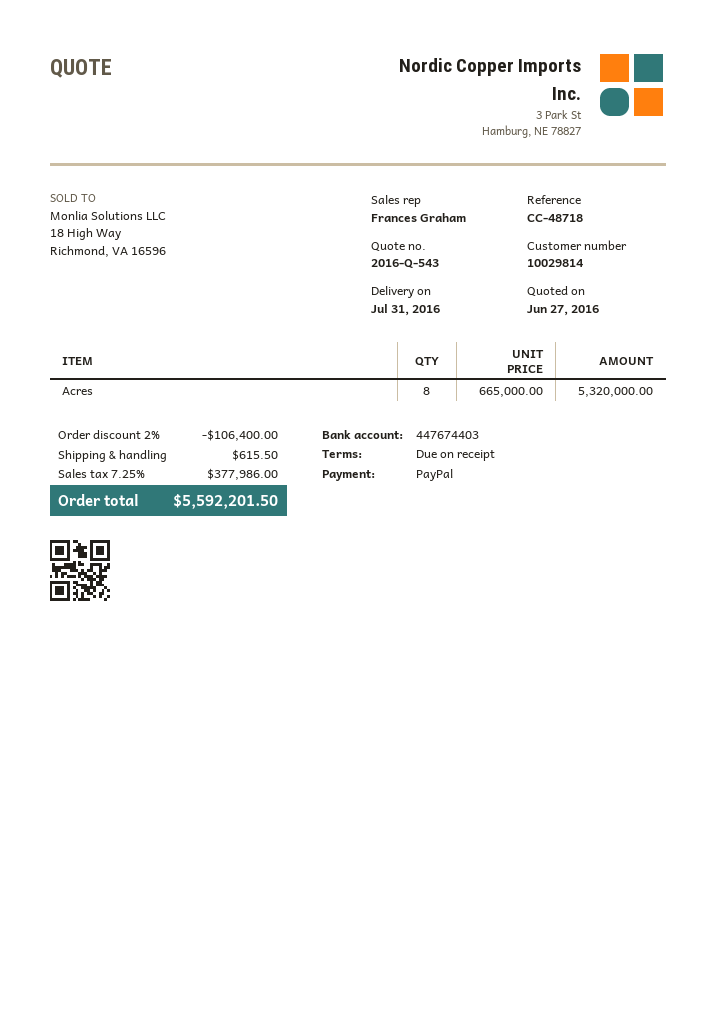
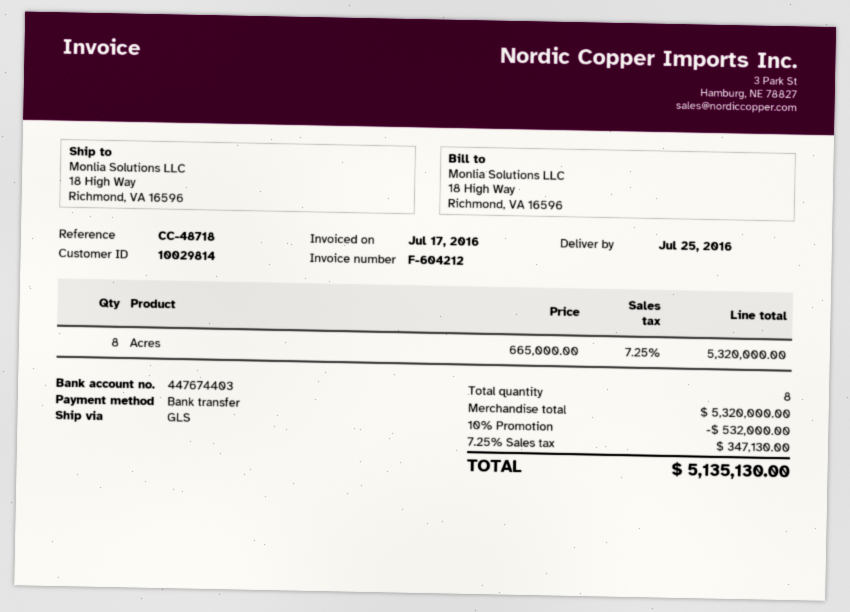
delivery date: 2016-07-31 -> 2016-07-25
payment method: PayPal -> bank transfer
discount: 2% = 106400.00 -> 10% = 532000.00
shipping: 615.50 -> none
tax: 7.25% = 377986.00 -> 7.25% = 347130.00
total: 5592201.50 -> 5135130.00

